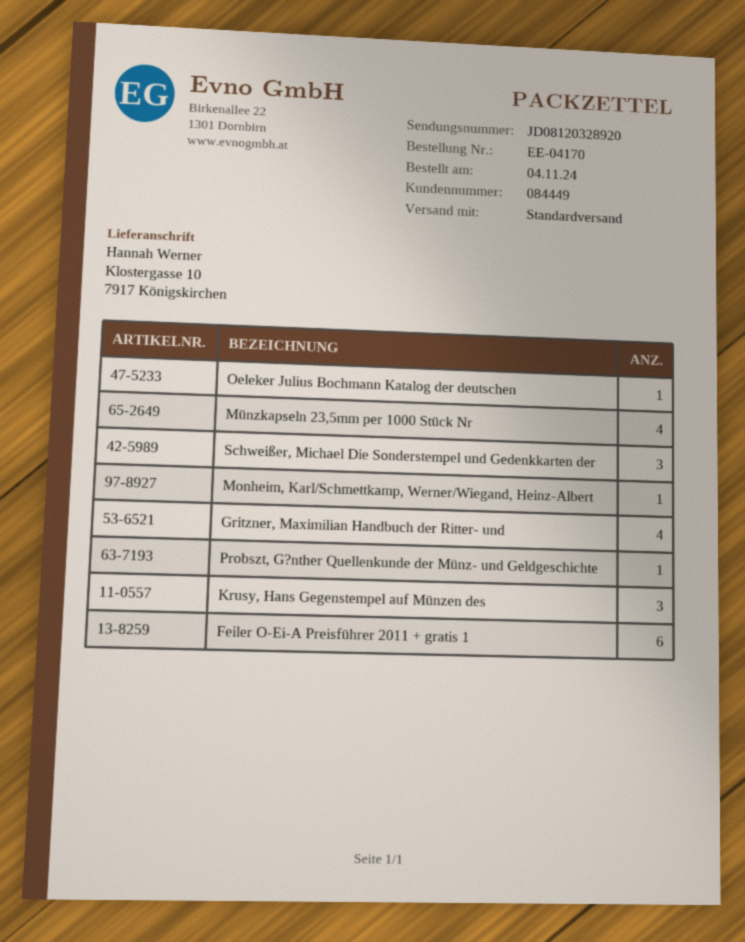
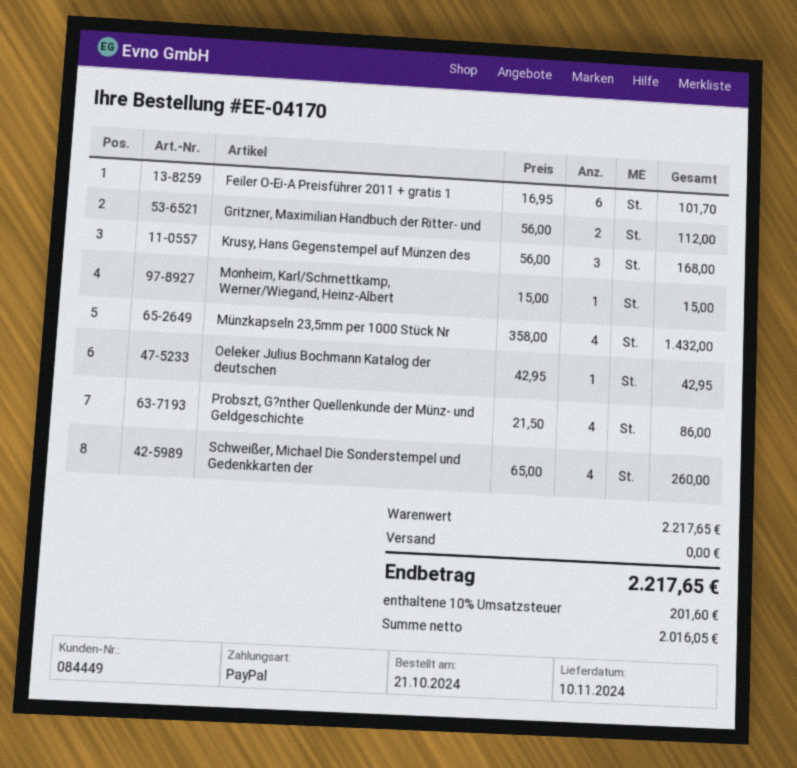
order date: 2024-11-04 -> 2024-10-21
Schweißer, Michael Die Sonderstempel und Gedenkkarten der: 3 -> 4
Gritzner, Maximilian Handbuch der Ritter- und: 4 -> 2
Probszt, G?nther Quellenkunde der Münz- und Geldgeschichte: 1 -> 4

